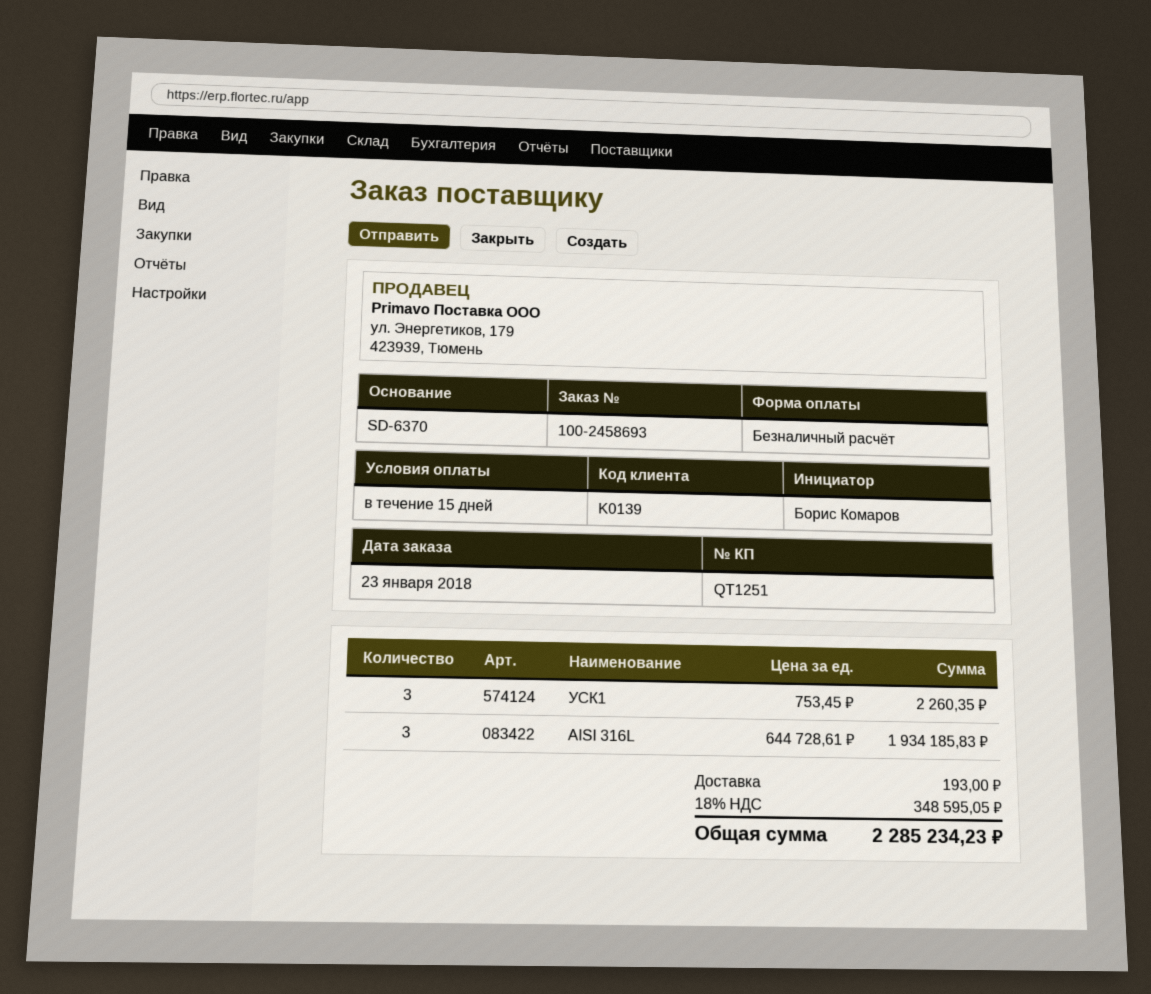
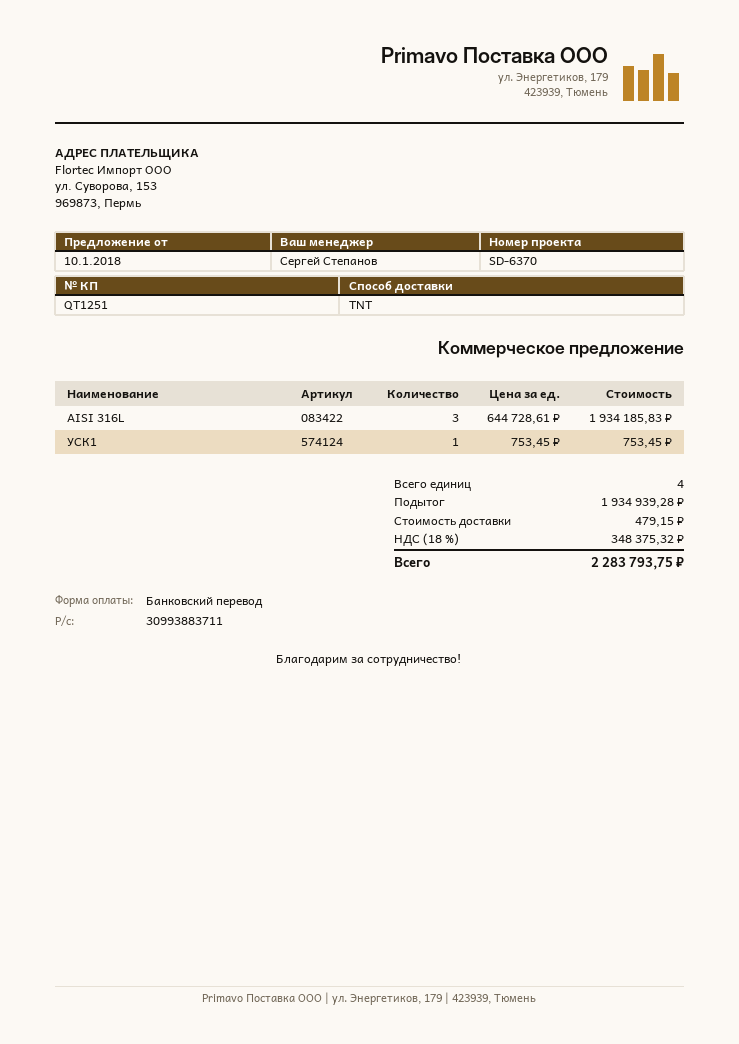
УСК1: 3 x 753.45 = 2260.35 -> 1 x 753.45 = 753.45
shipping: 193.00 -> 479.15
tax: 18% = 348595.05 -> 18% = 348375.32
total: 2285234.23 -> 2283793.75

